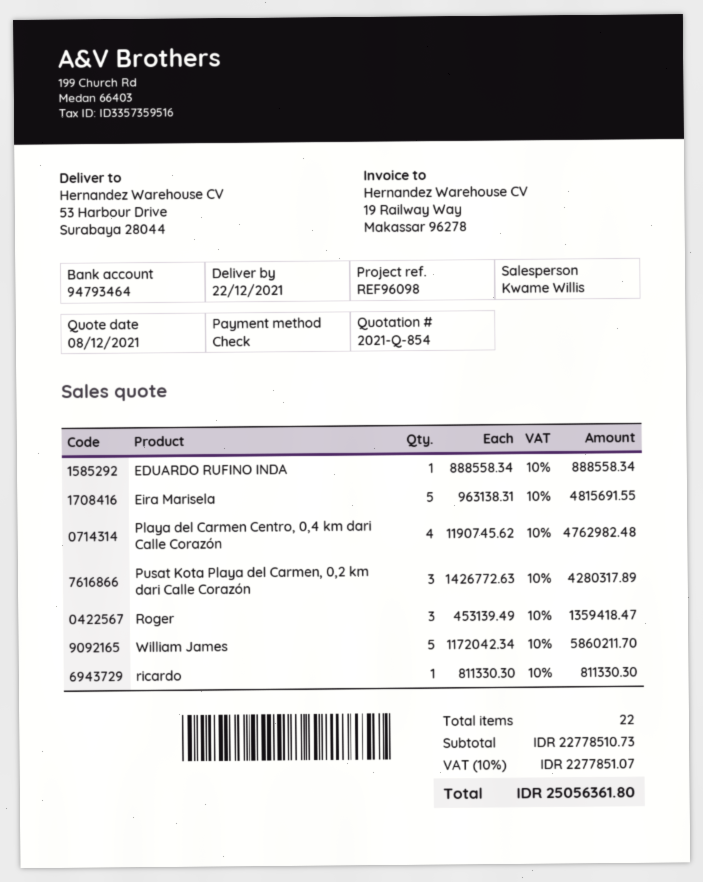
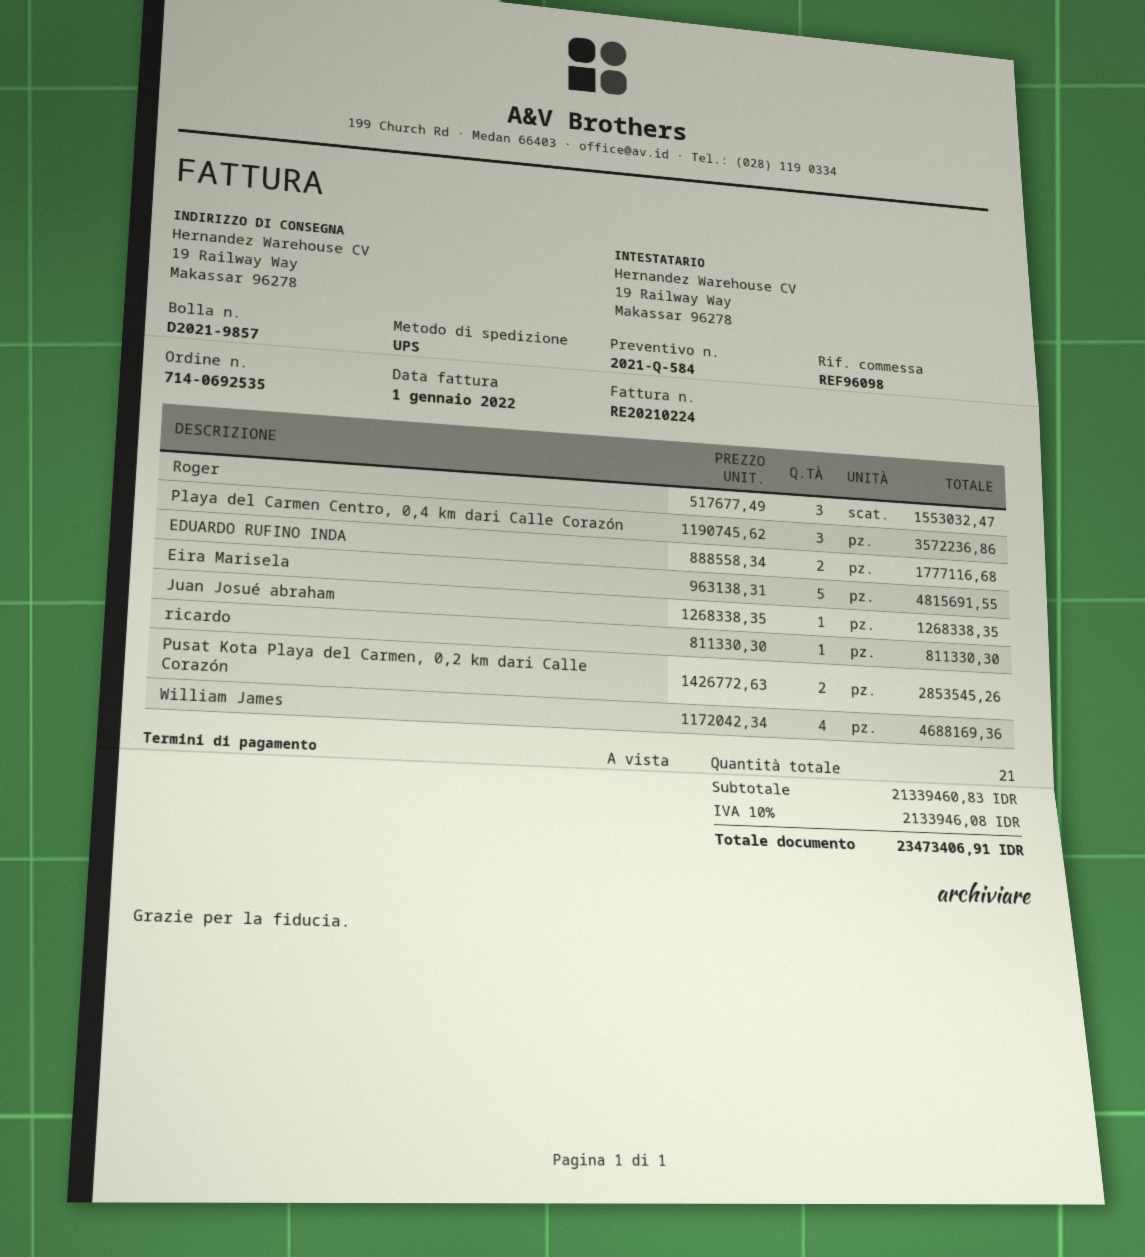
quote number: 2021-Q-854 -> 2021-Q-584
ship to: 53 Harbour Drive, Surabaya 28044 -> 19 Railway Way, Makassar 96278
EDUARDO RUFINO INDA: 1 x 888558.34 = 888558.34 -> 2 x 888558.34 = 1777116.68
Playa del Carmen Centro, 0,4 km dari Calle Corazón: 4 x 1190745.62 = 4762982.48 -> 3 x 1190745.62 = 3572236.86
Pusat Kota Playa del Carmen, 0,2 km dari Calle Corazón: 3 x 1426772.63 = 4280317.89 -> 2 x 1426772.63 = 2853545.26
Roger: 3 x 453139.49 = 1359418.47 -> 3 x 517677.49 = 1553032.47
William James: 5 x 1172042.34 = 5860211.70 -> 4 x 1172042.34 = 4688169.36
Juan Josué abraham: none -> 1 x 1268338.35 = 1268338.35
total quantity: 22 -> 21
subtotal: 22778510.73 -> 21339460.83
tax: 10% = 2277851.07 -> 10% = 2133946.08
total: 25056361.80 -> 23473406.91

